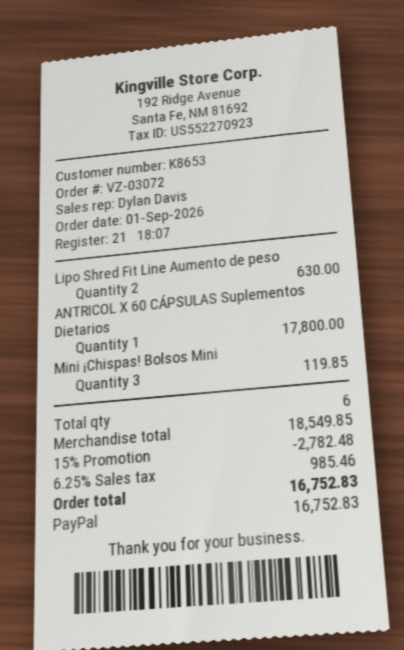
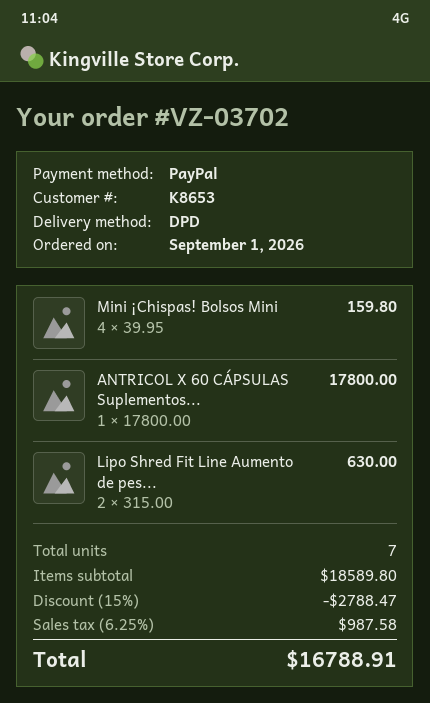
order number: VZ-03072 -> VZ-03702
Mini ¡Chispas! Bolsos Mini: 3 for 119.85 -> 4 for 159.80
total quantity: 6 -> 7
subtotal: 18549.85 -> 18589.80
discount: 15% = 2782.48 -> 15% = 2788.47
tax: 6.25% = 985.46 -> 6.25% = 987.58
total: 16752.83 -> 16788.91

